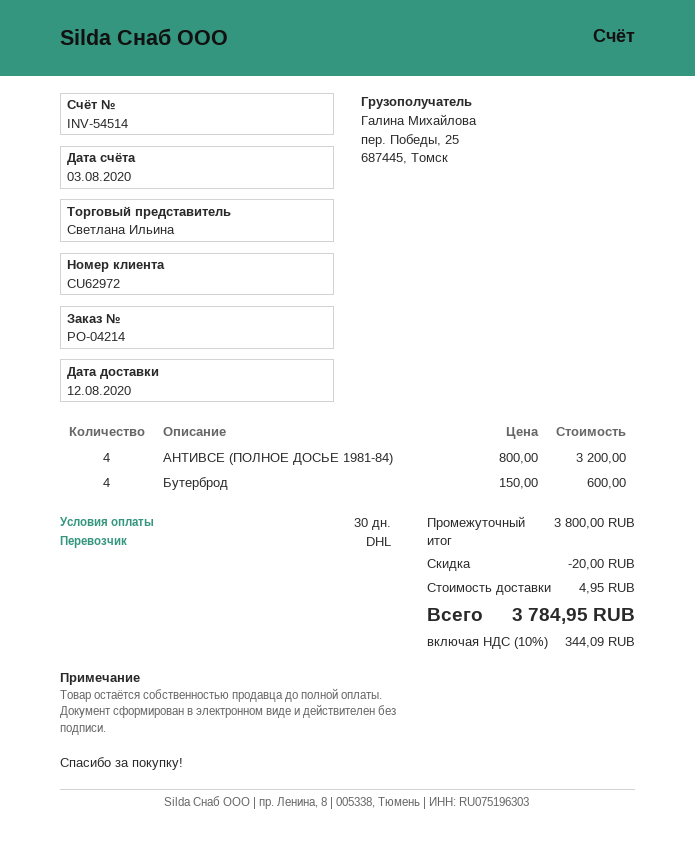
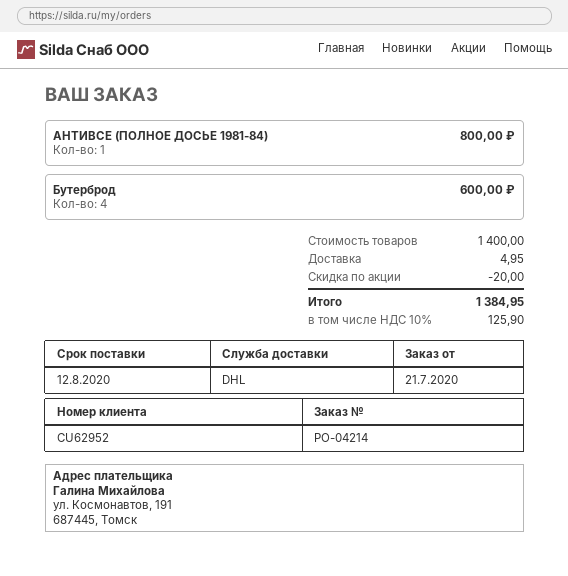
customer number: CU62972 -> CU62952
АНТИВСЕ (ПОЛНОЕ ДОСЬЕ 1981-84): 4 for 3200.00 -> 1 for 800.00
subtotal: 3800.00 -> 1400.00
tax: 10% = 344.09 -> 10% = 125.90
total: 3784.95 -> 1384.95

